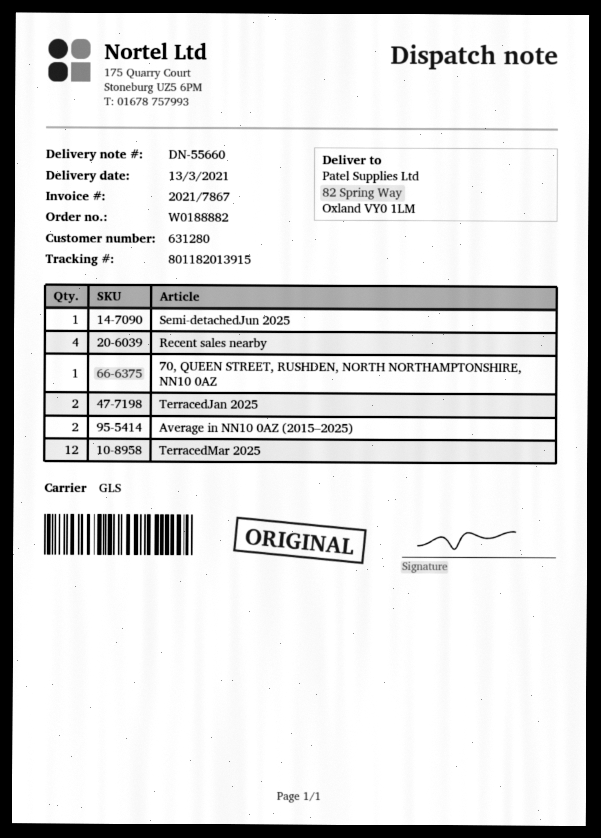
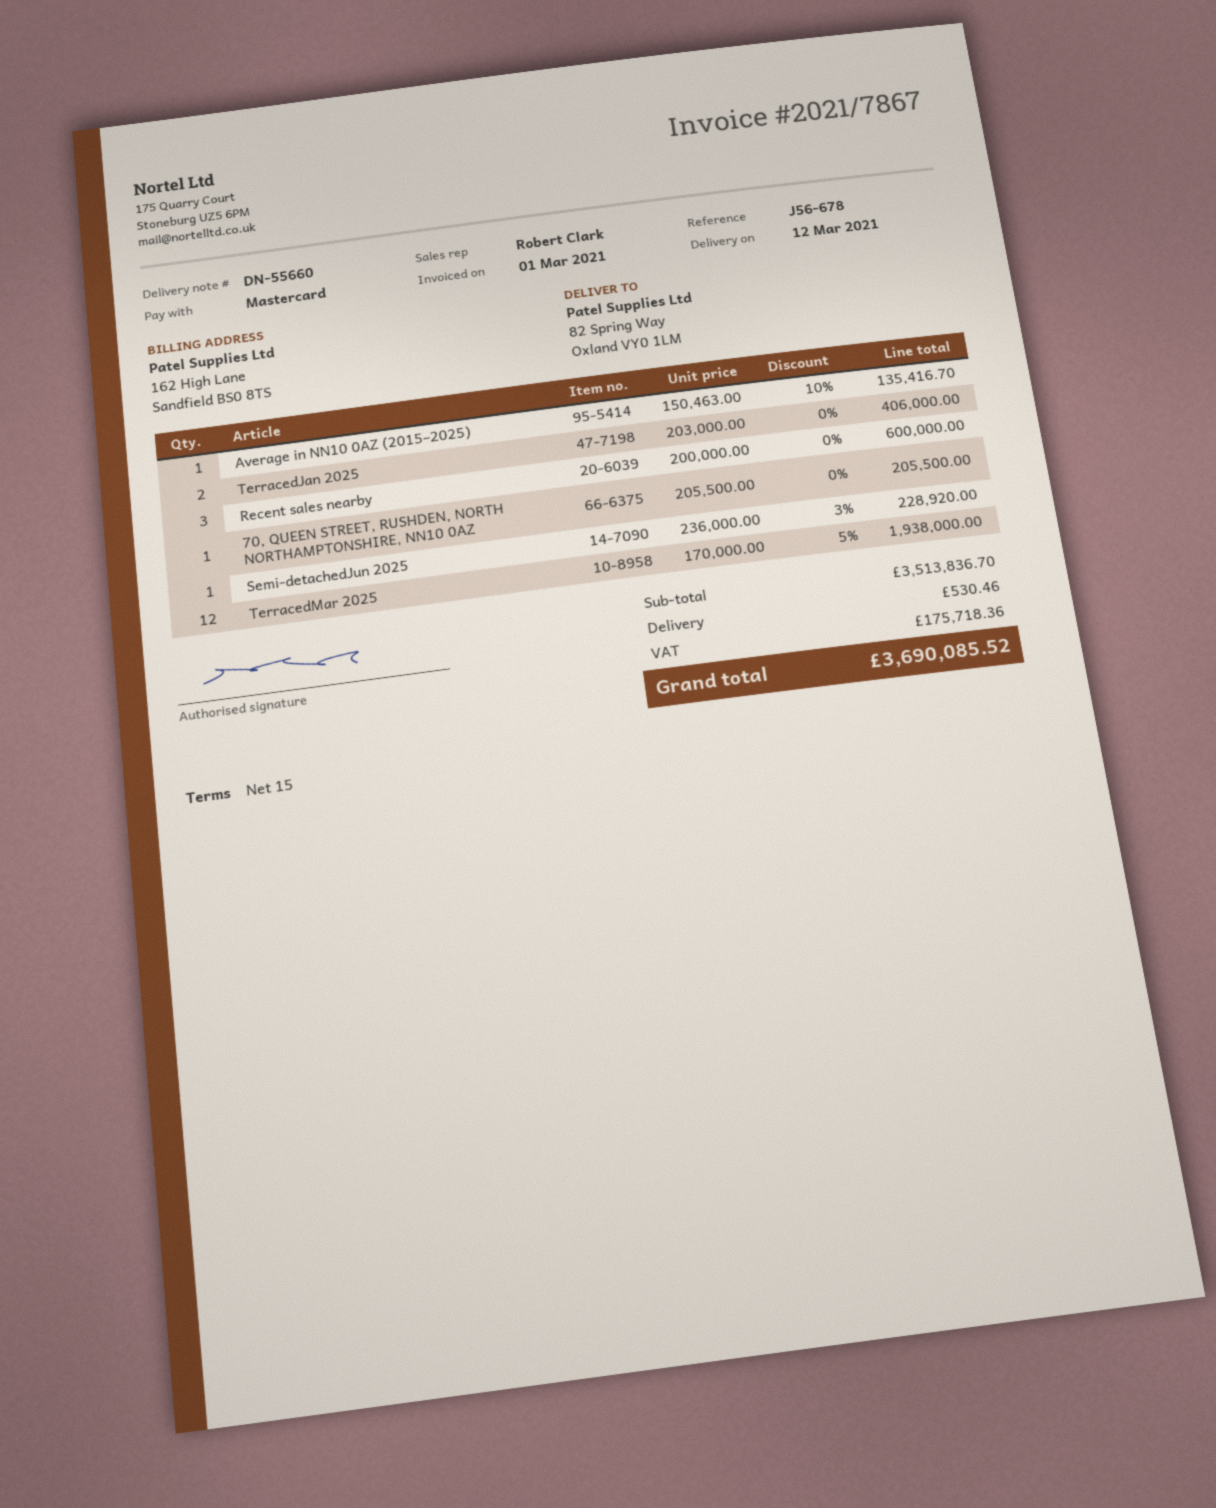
delivery date: 2021-03-13 -> 2021-03-12
Recent sales nearby: 4 -> 3
Average in NN10 0AZ (2015–2025): 2 -> 1

